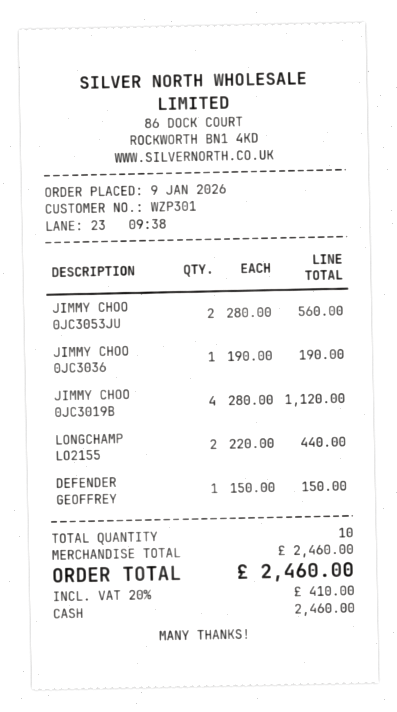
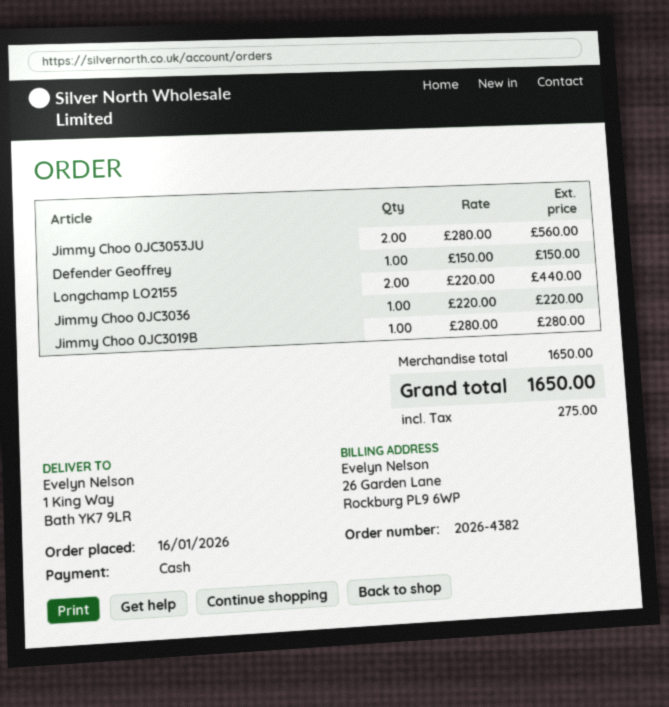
order date: 2026-01-09 -> 2026-01-16
JIMMY CHOO 0JC3036: 1 x 190.00 = 190.00 -> 1 x 220.00 = 220.00
JIMMY CHOO 0JC3019B: 4 x 280.00 = 1120.00 -> 1 x 280.00 = 280.00
subtotal: 2460.00 -> 1650.00
tax: 410.00 -> 275.00
total: 2460.00 -> 1650.00

